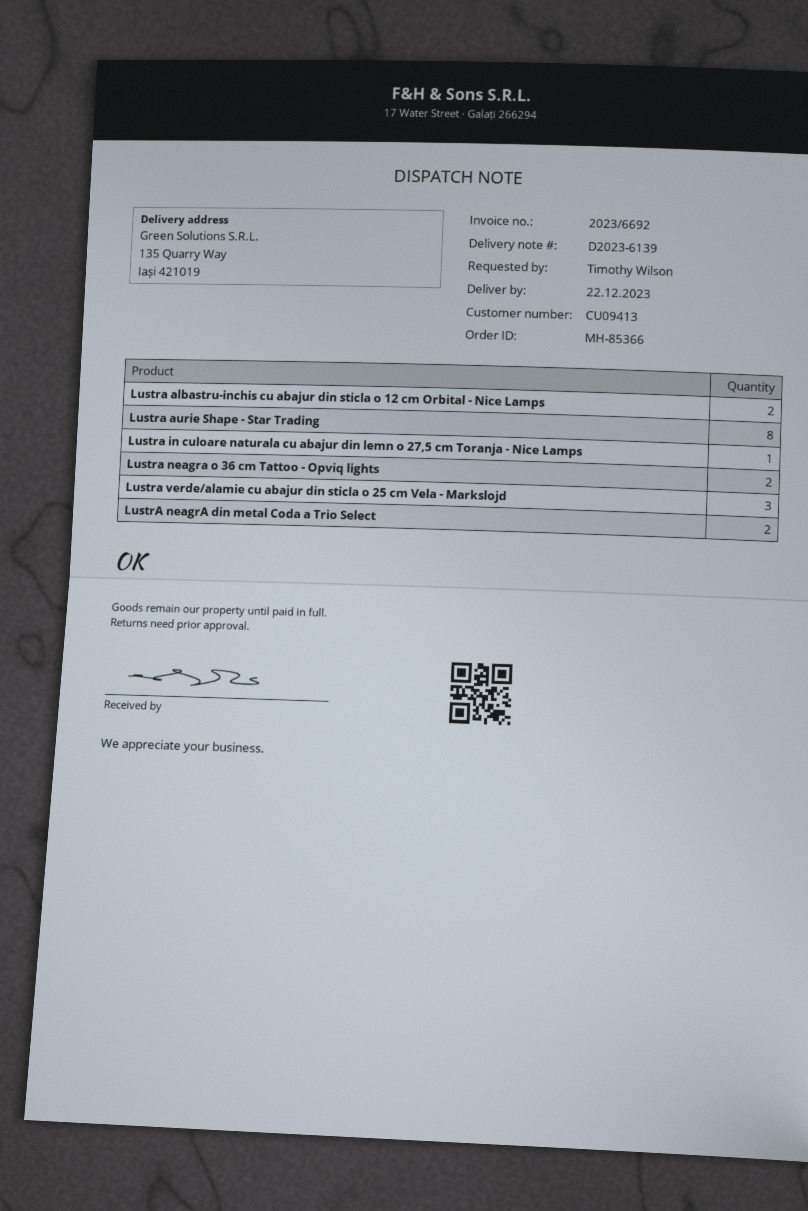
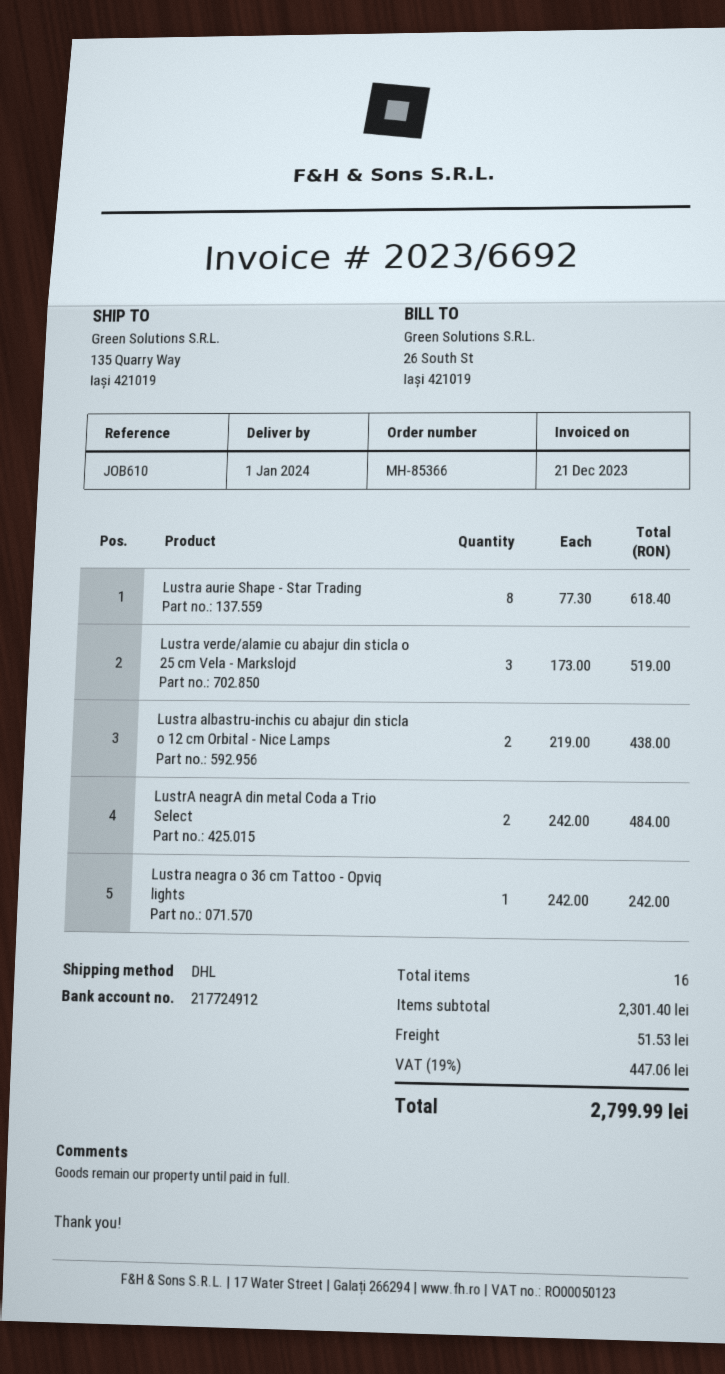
delivery date: 2023-12-22 -> 2024-01-01
Lustra in culoare naturala cu abajur din lemn o 27,5 cm Toranja - Nice Lamps: 1 -> none
Lustra neagra o 36 cm Tattoo - Opviq lights: 2 -> 1

